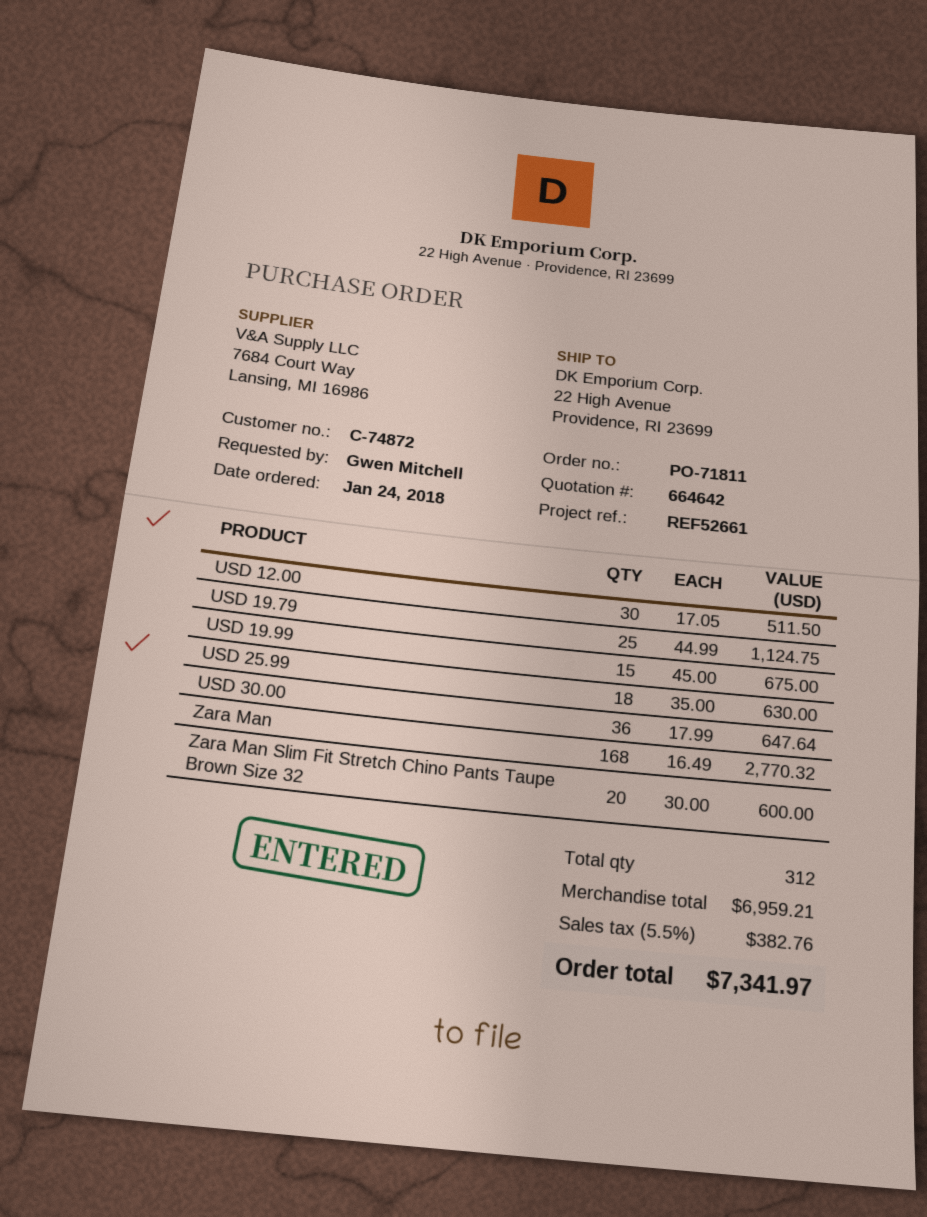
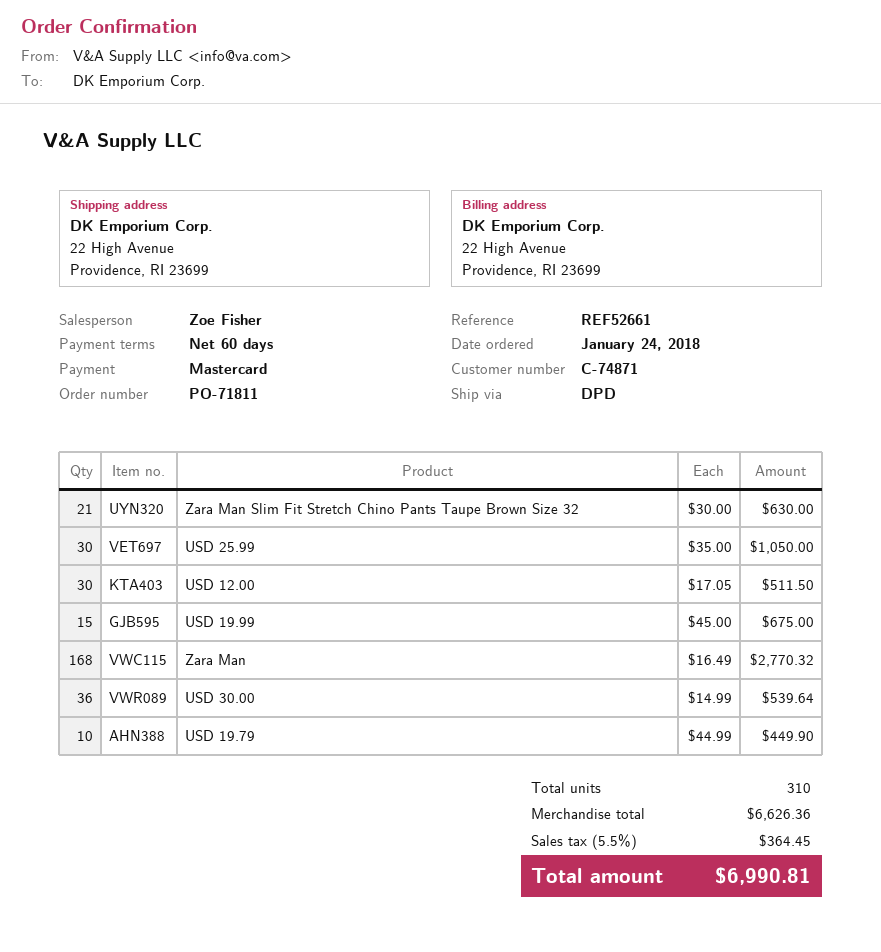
customer number: C-74872 -> C-74871
USD 19.79: 25 x 44.99 = 1124.75 -> 10 x 44.99 = 449.90
USD 25.99: 18 x 35.00 = 630.00 -> 30 x 35.00 = 1050.00
USD 30.00: 36 x 17.99 = 647.64 -> 36 x 14.99 = 539.64
Zara Man Slim Fit Stretch Chino Pants Taupe Brown Size 32: 20 x 30.00 = 600.00 -> 21 x 30.00 = 630.00
total quantity: 312 -> 310
subtotal: 6959.21 -> 6626.36
tax: 5.5% = 382.76 -> 5.5% = 364.45
total: 7341.97 -> 6990.81

